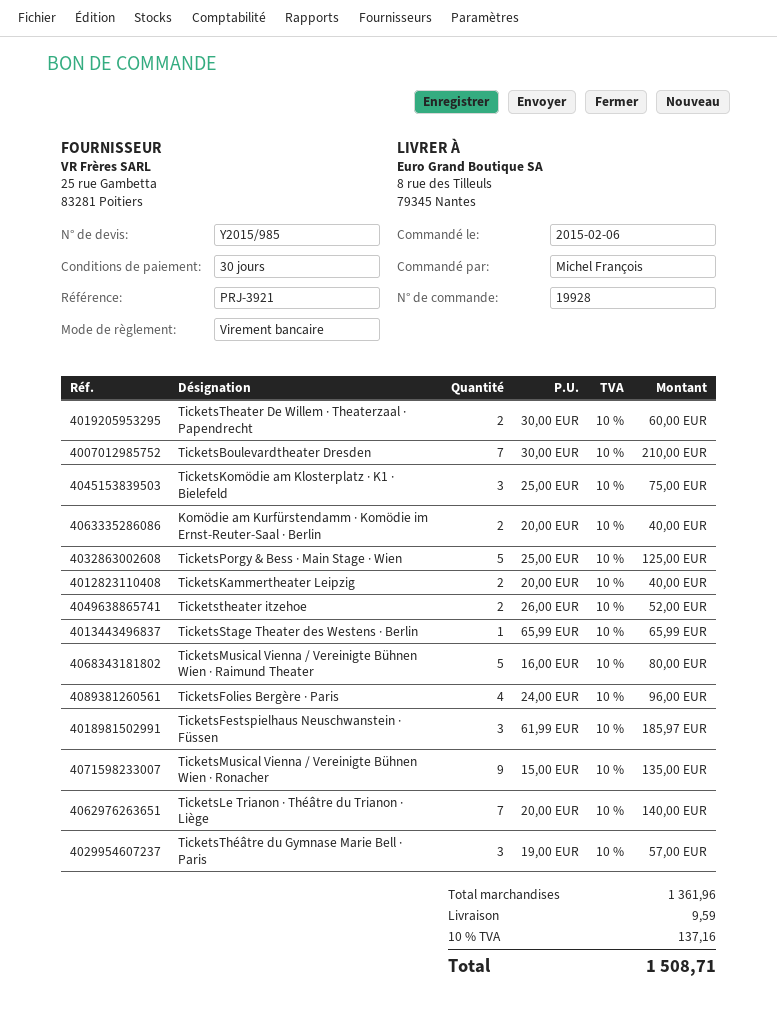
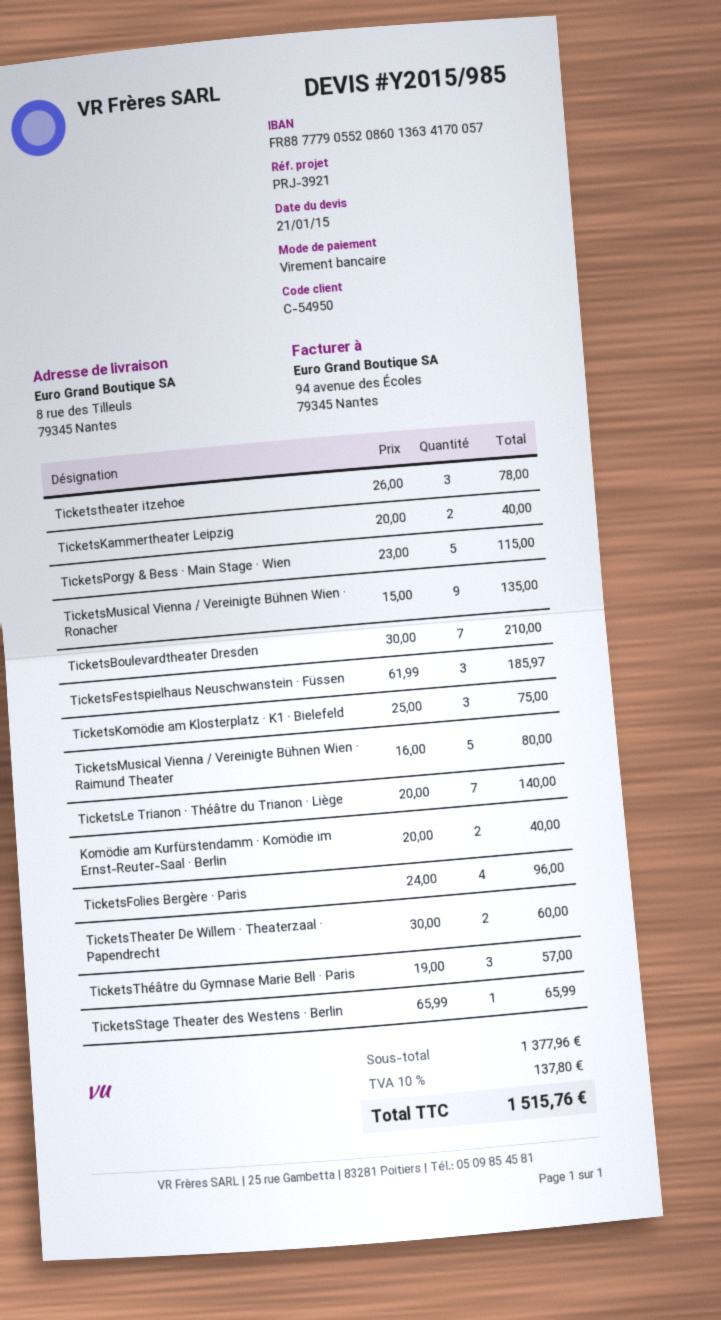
TicketsPorgy & Bess · Main Stage · Wien: 5 x 25.00 = 125.00 -> 5 x 23.00 = 115.00
Ticketstheater itzehoe: 2 x 26.00 = 52.00 -> 3 x 26.00 = 78.00
subtotal: 1361.96 -> 1377.96
shipping: 9.59 -> none
tax: 10% = 137.16 -> 10% = 137.80
total: 1508.71 -> 1515.76

